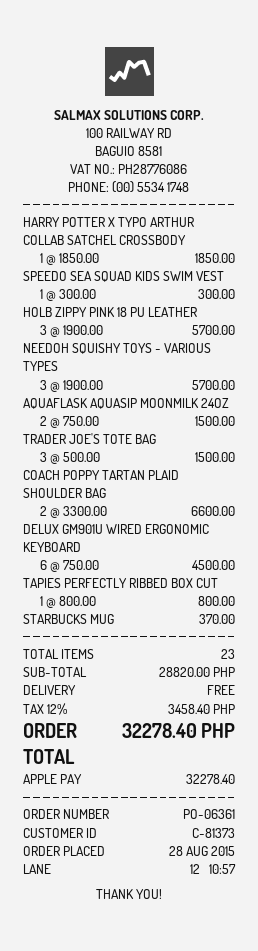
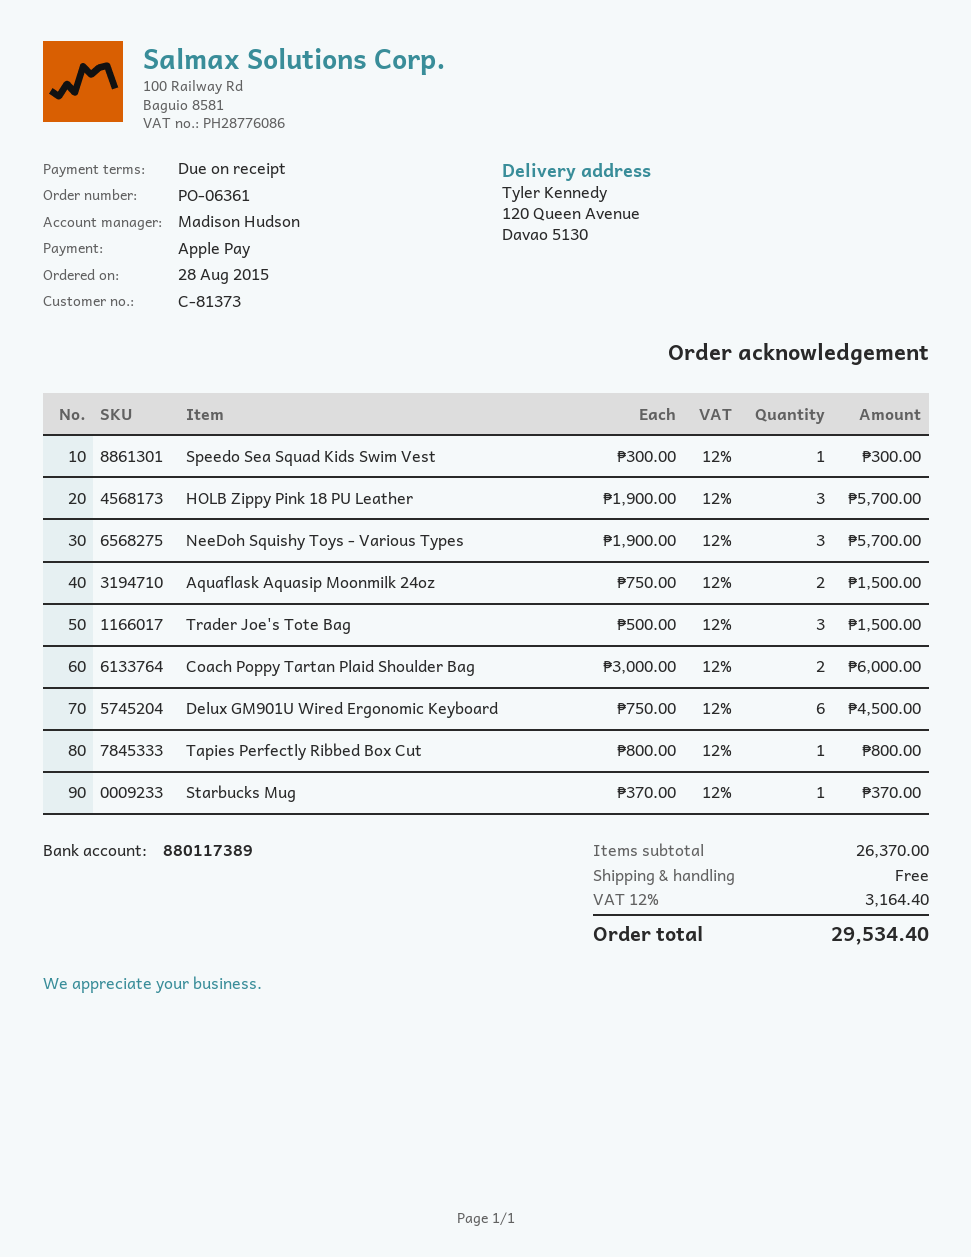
HARRY POTTER X TYPO ARTHUR COLLAB SATCHEL CROSSBODY: 1 x 1850.00 = 1850.00 -> none
COACH POPPY TARTAN PLAID SHOULDER BAG: 2 x 3300.00 = 6600.00 -> 2 x 3000.00 = 6000.00
subtotal: 28820.00 -> 26370.00
tax: 12% = 3458.40 -> 12% = 3164.40
total: 32278.40 -> 29534.40

